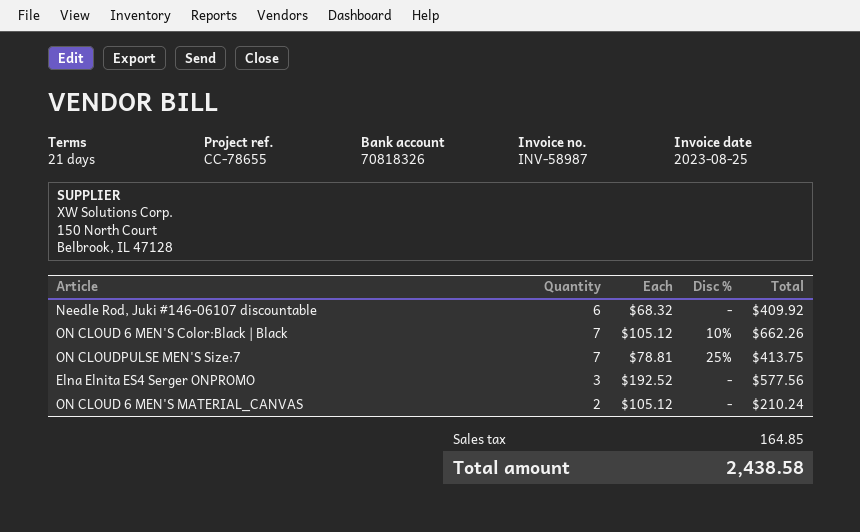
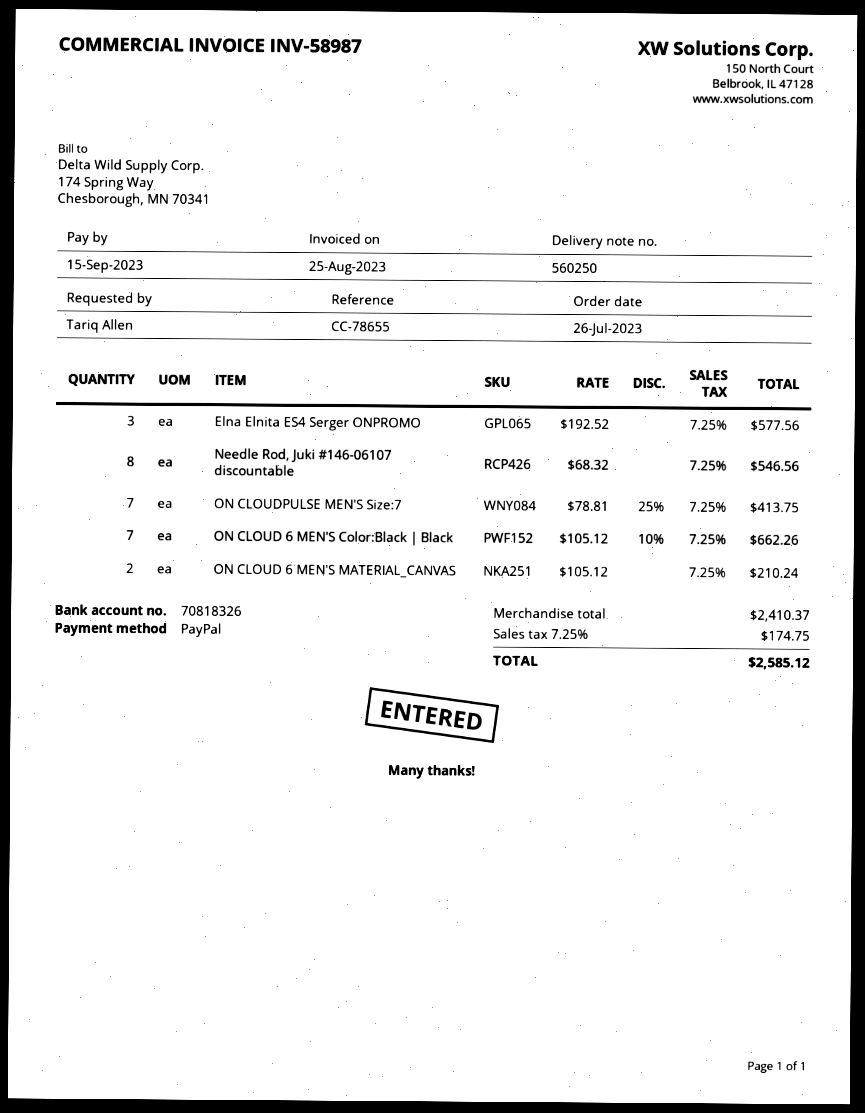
Needle Rod, Juki #146-06107 discountable: 6 x 68.32 = 409.92 -> 8 x 68.32 = 546.56
tax: 164.85 -> 174.75
total: 2438.58 -> 2585.12

